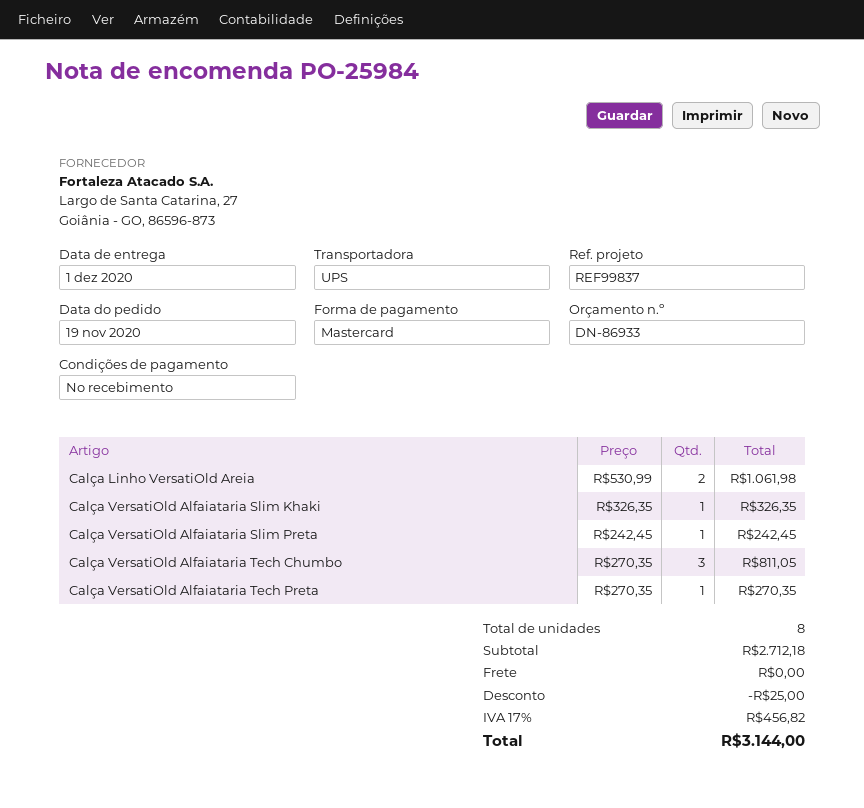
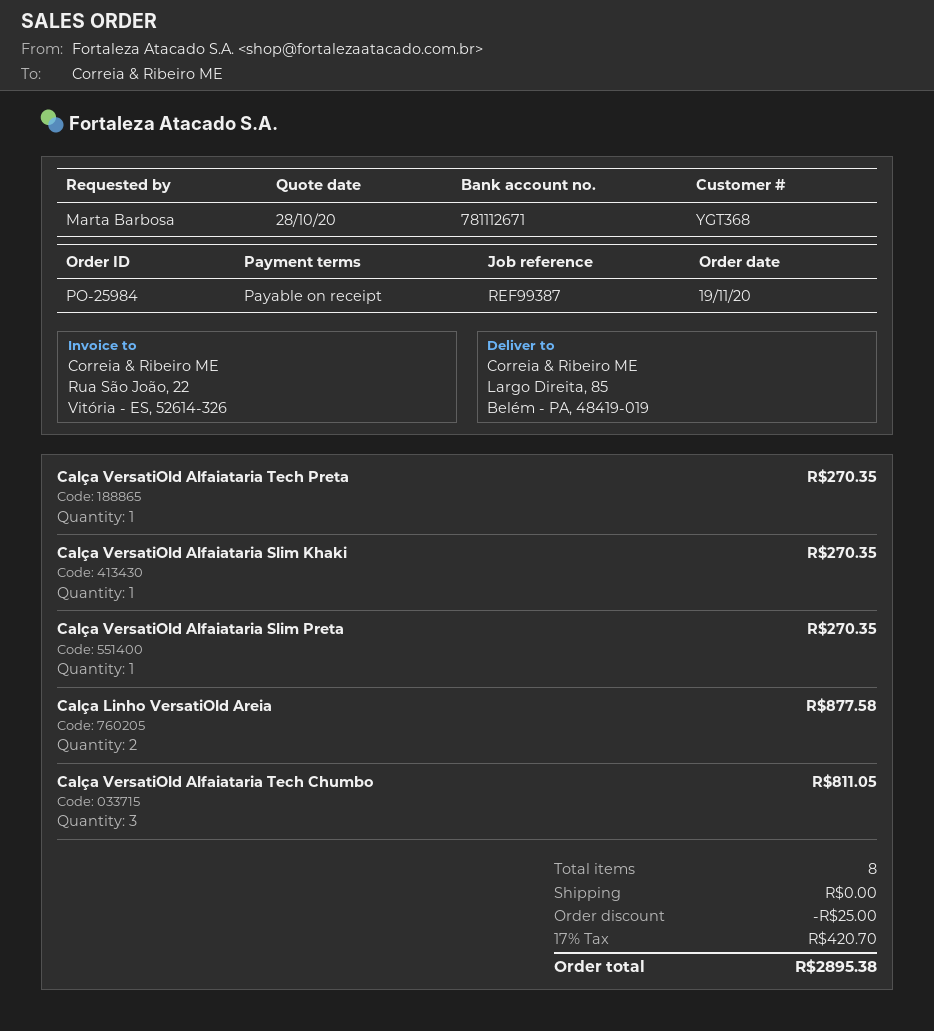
reference: REF99837 -> REF99387
Calça Linho VersatiOld Areia: 2 for 1061.98 -> 2 for 877.58
Calça VersatiOld Alfaiataria Slim Khaki: 1 for 326.35 -> 1 for 270.35
Calça VersatiOld Alfaiataria Slim Preta: 1 for 242.45 -> 1 for 270.35
tax: 17% = 456.82 -> 17% = 420.70
total: 3144.00 -> 2895.38

